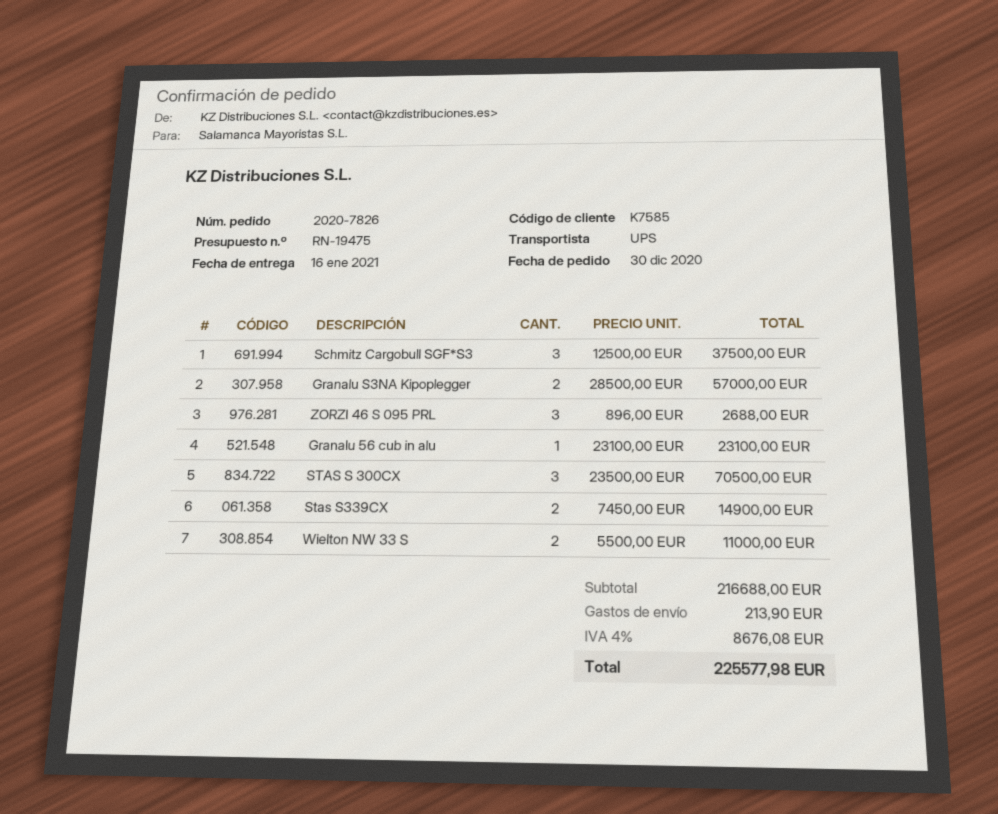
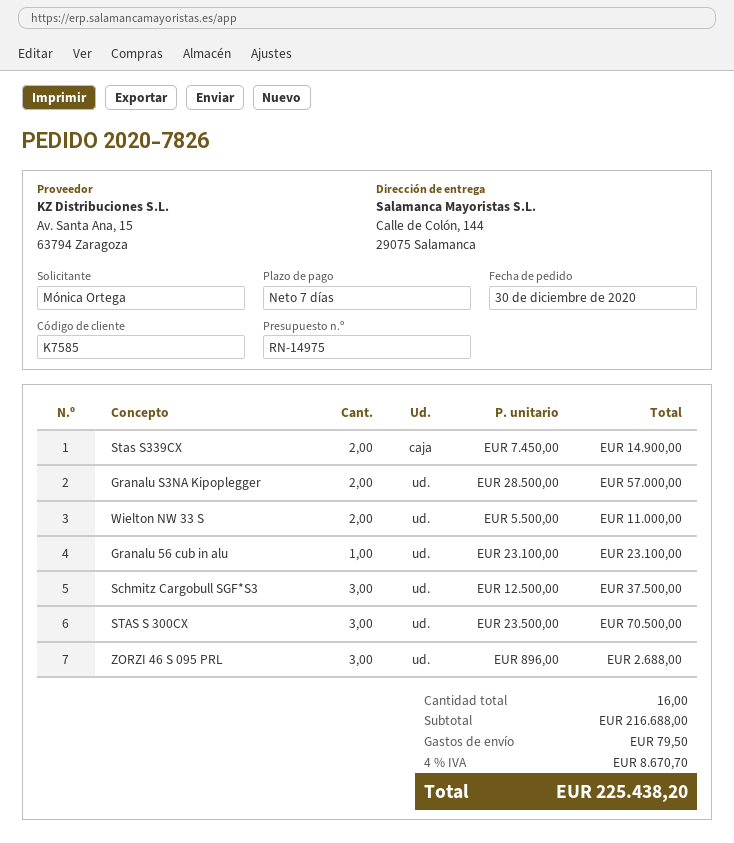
quote number: RN-19475 -> RN-14975
shipping: 213.90 -> 79.50
tax: 4% = 8676.08 -> 4% = 8670.70
total: 225577.98 -> 225438.20

